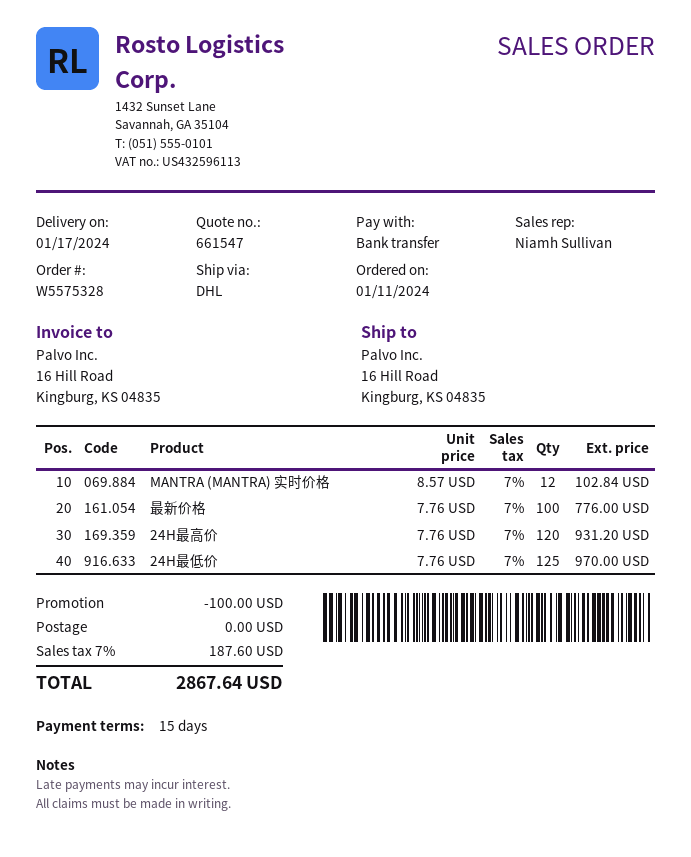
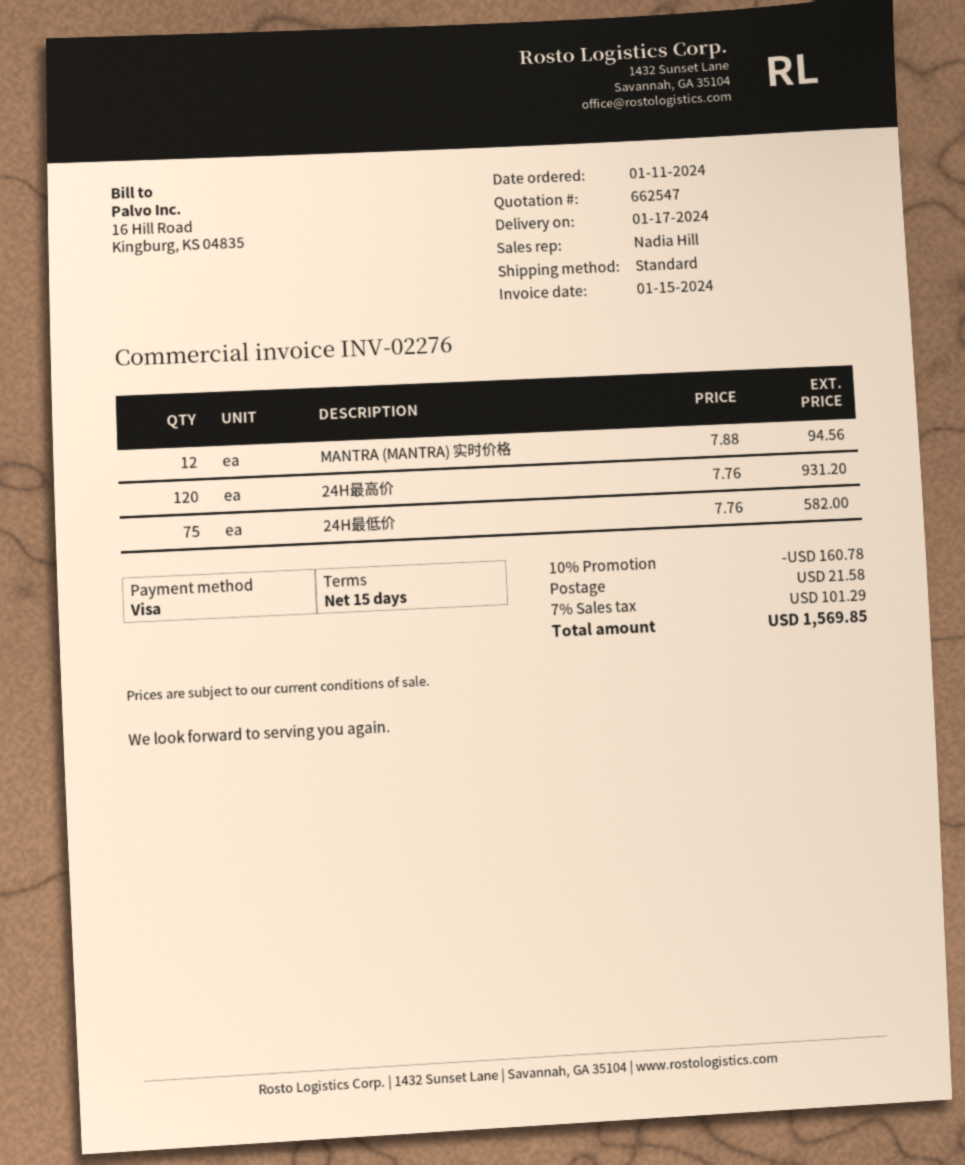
quote number: 661547 -> 662547
sales rep: Niamh Sullivan -> Nadia Hill
payment method: bank transfer -> Visa
shipping method: DHL -> standard
MANTRA (MANTRA) 实时价格: 12 x 8.57 = 102.84 -> 12 x 7.88 = 94.56
最新价格: 100 x 7.76 = 776.00 -> none
24H最低价: 125 x 7.76 = 970.00 -> 75 x 7.76 = 582.00
discount: 100.00 -> 160.78
shipping: 0.00 -> 21.58
tax: 7% = 187.60 -> 7% = 101.29
total: 2867.64 -> 1569.85

